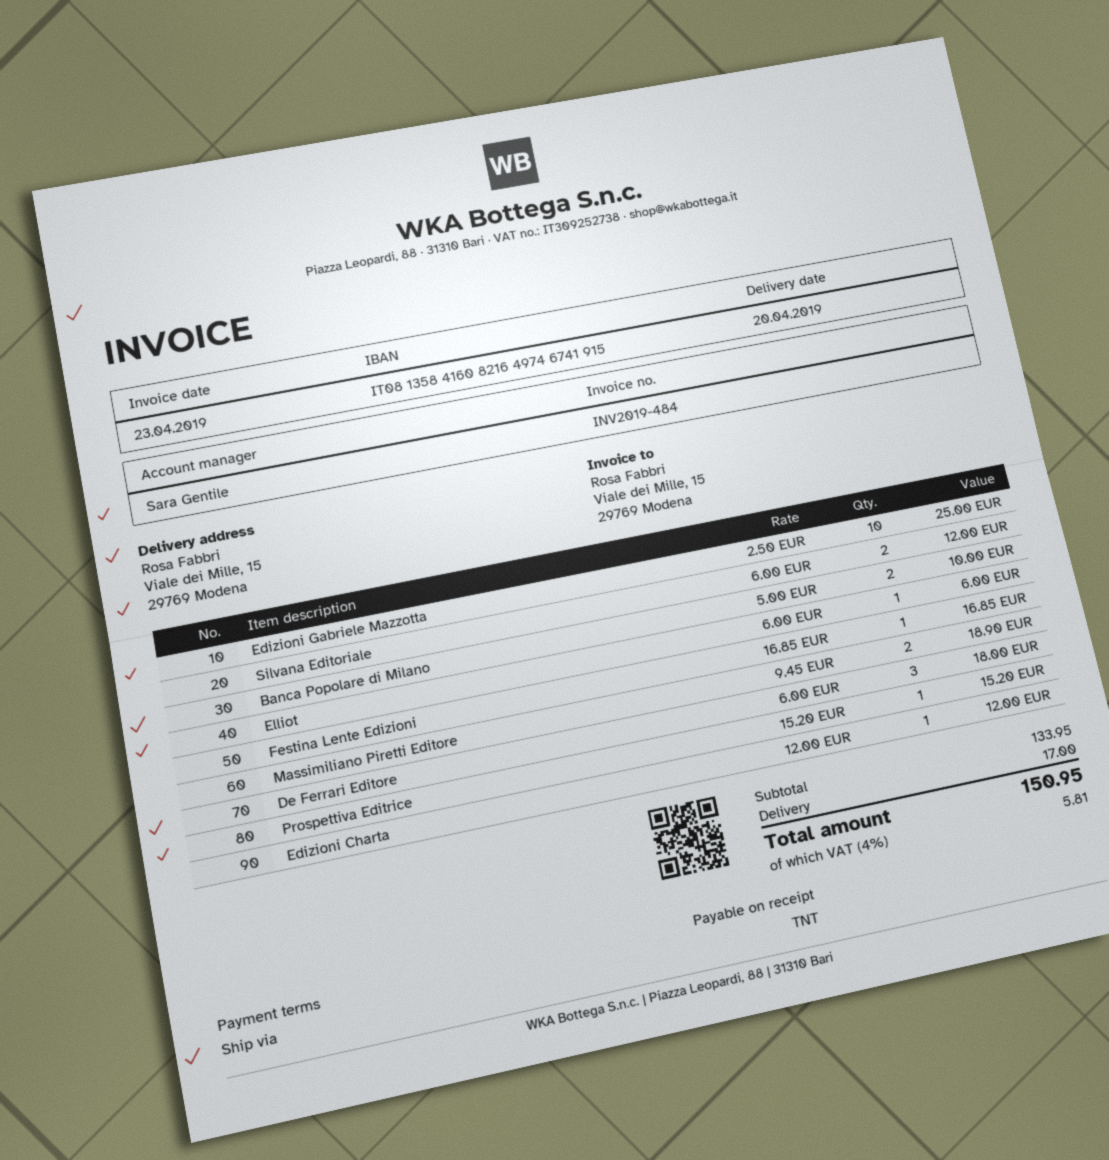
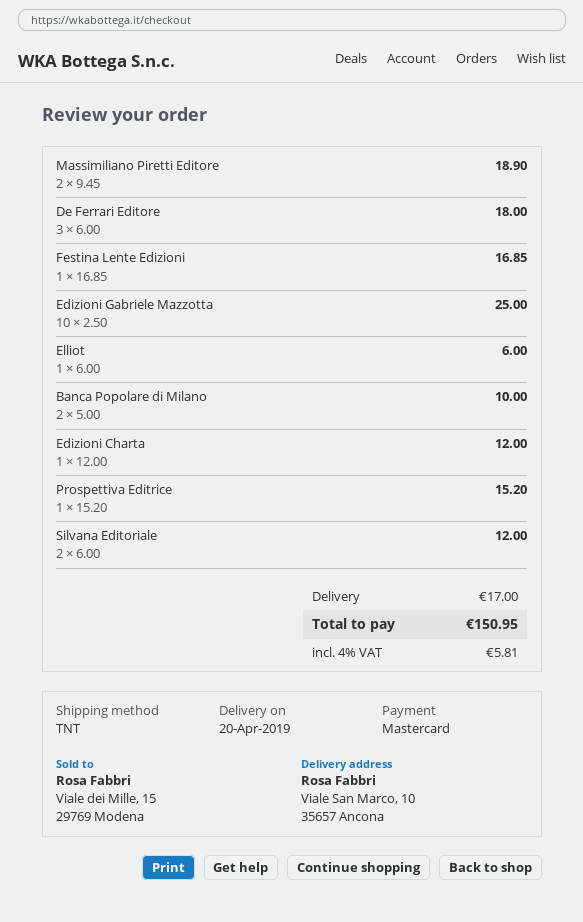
ship to: Viale dei Mille, 15, 29769 Modena -> Viale San Marco, 10, 35657 Ancona

